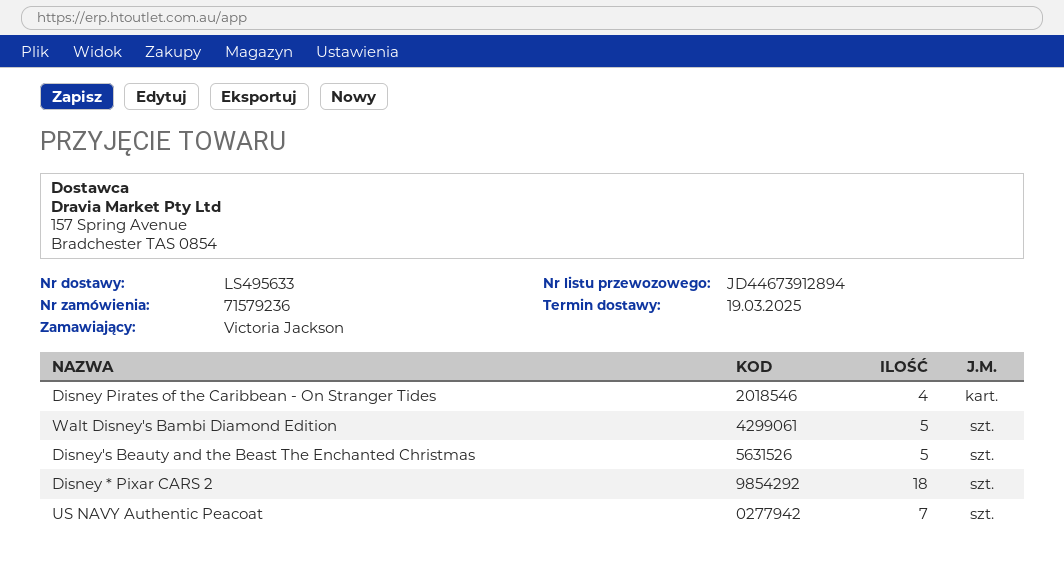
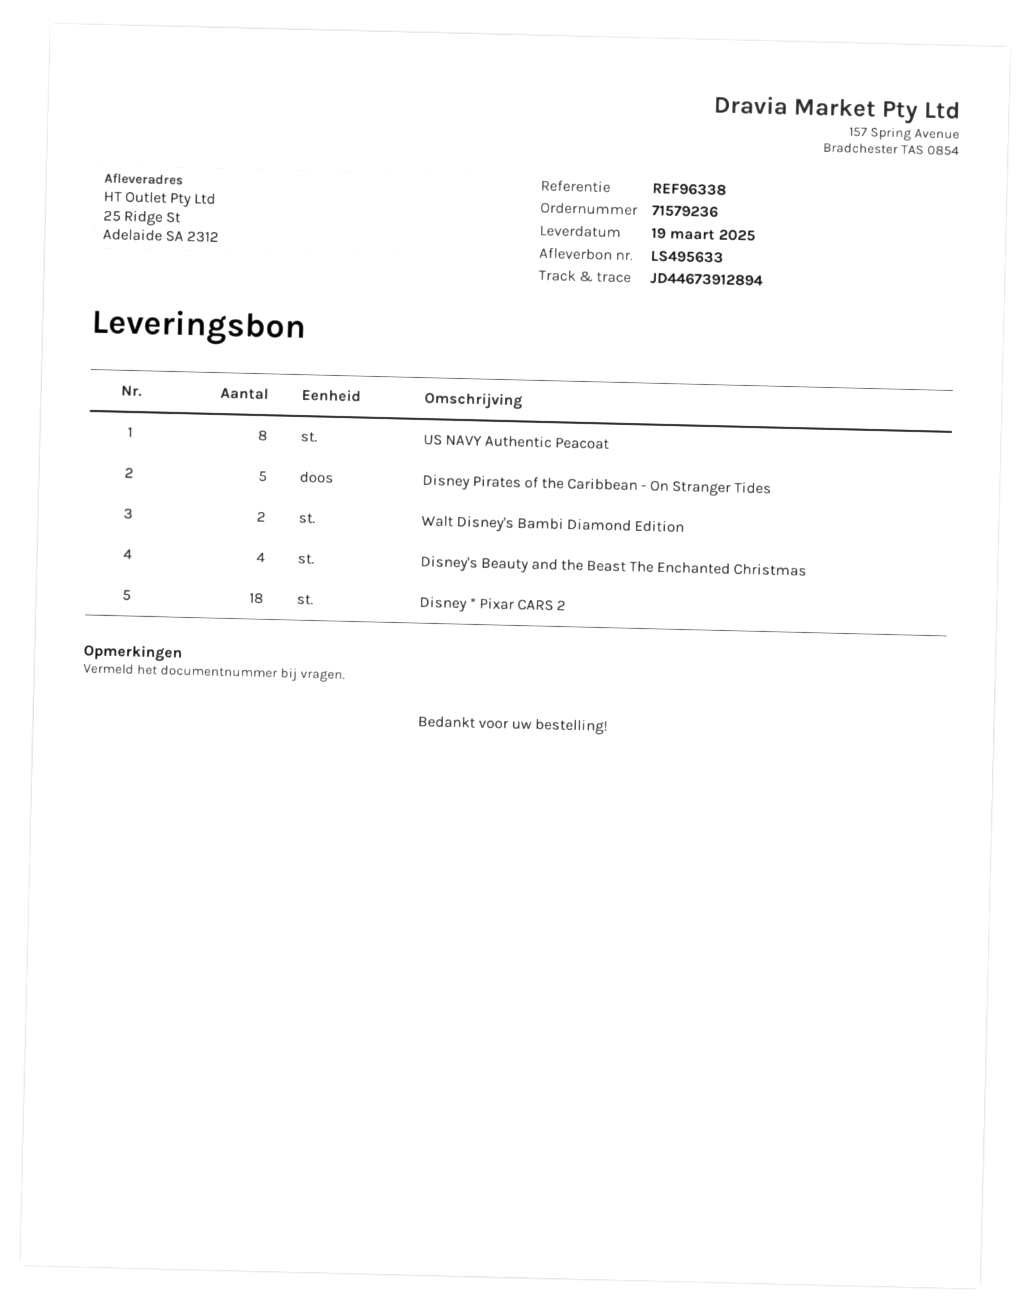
Disney Pirates of the Caribbean - On Stranger Tides: 4 -> 5
Walt Disney's Bambi Diamond Edition: 5 -> 2
Disney's Beauty and the Beast The Enchanted Christmas: 5 -> 4
US NAVY Authentic Peacoat: 7 -> 8

